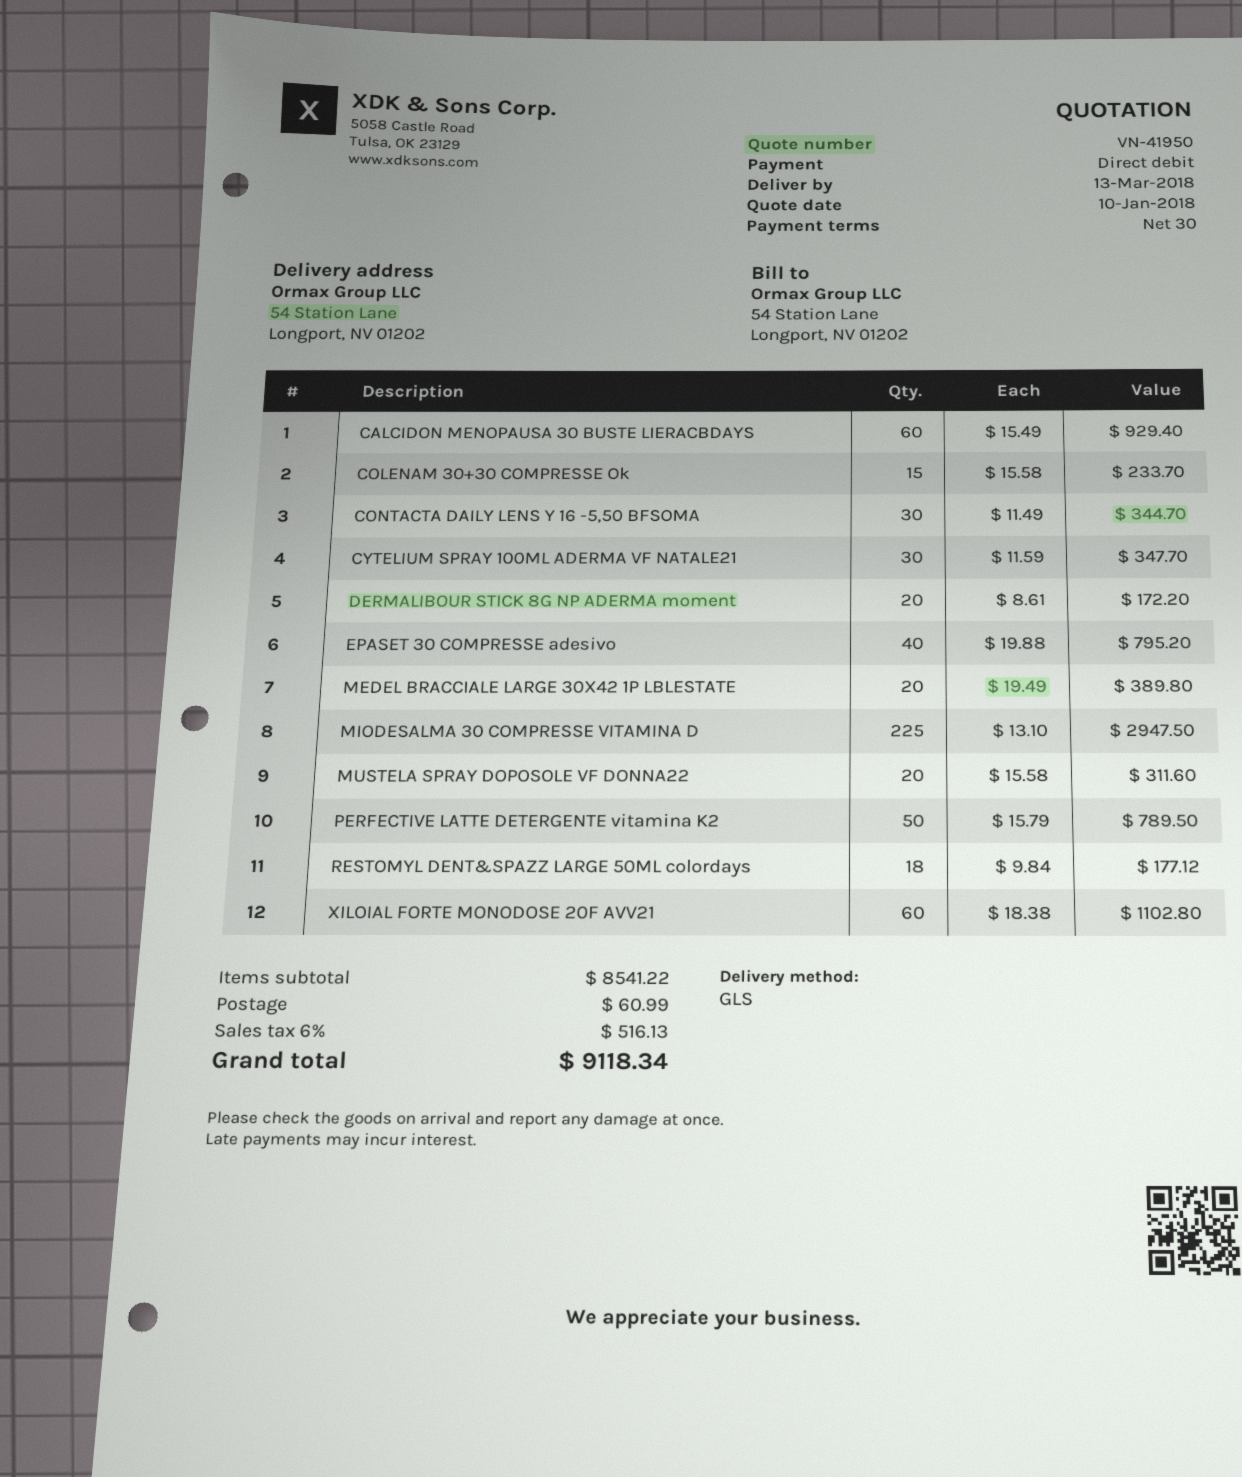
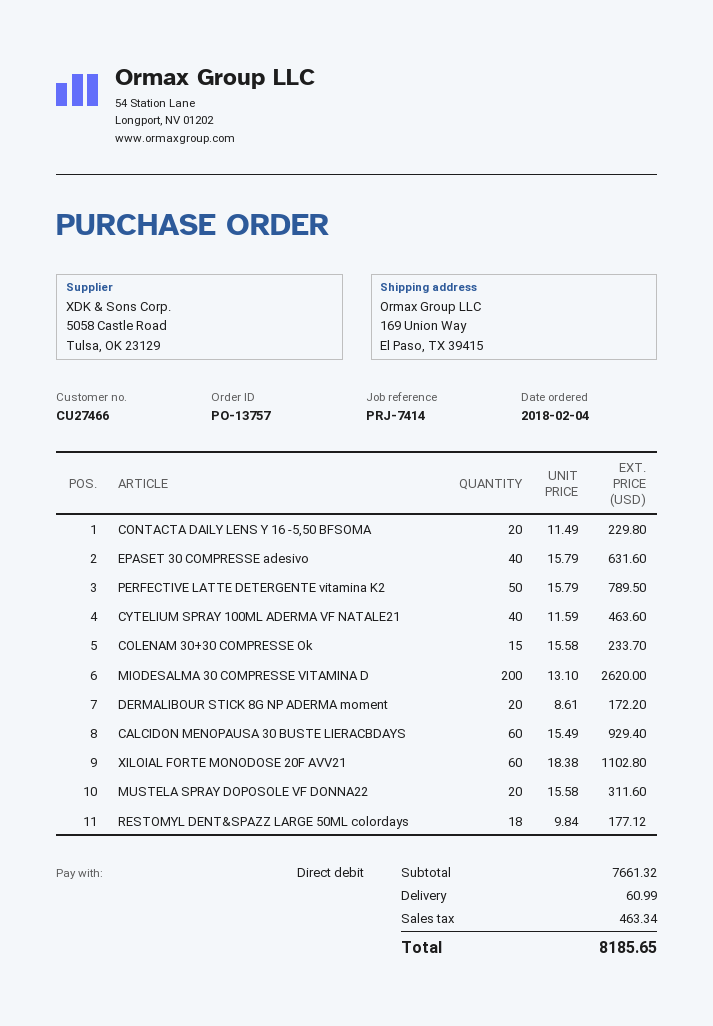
ship to: 54 Station Lane, Longport, NV 01202 -> 169 Union Way, El Paso, TX 39415
CONTACTA DAILY LENS Y 16 -5,50 BFSOMA: 30 x 11.49 = 344.70 -> 20 x 11.49 = 229.80
CYTELIUM SPRAY 100ML ADERMA VF NATALE21: 30 x 11.59 = 347.70 -> 40 x 11.59 = 463.60
EPASET 30 COMPRESSE adesivo: 40 x 19.88 = 795.20 -> 40 x 15.79 = 631.60
MEDEL BRACCIALE LARGE 30X42 1P LBLESTATE: 20 x 19.49 = 389.80 -> none
MIODESALMA 30 COMPRESSE VITAMINA D: 225 x 13.10 = 2947.50 -> 200 x 13.10 = 2620.00
subtotal: 8541.22 -> 7661.32
tax: 516.13 -> 463.34
total: 9118.34 -> 8185.65

